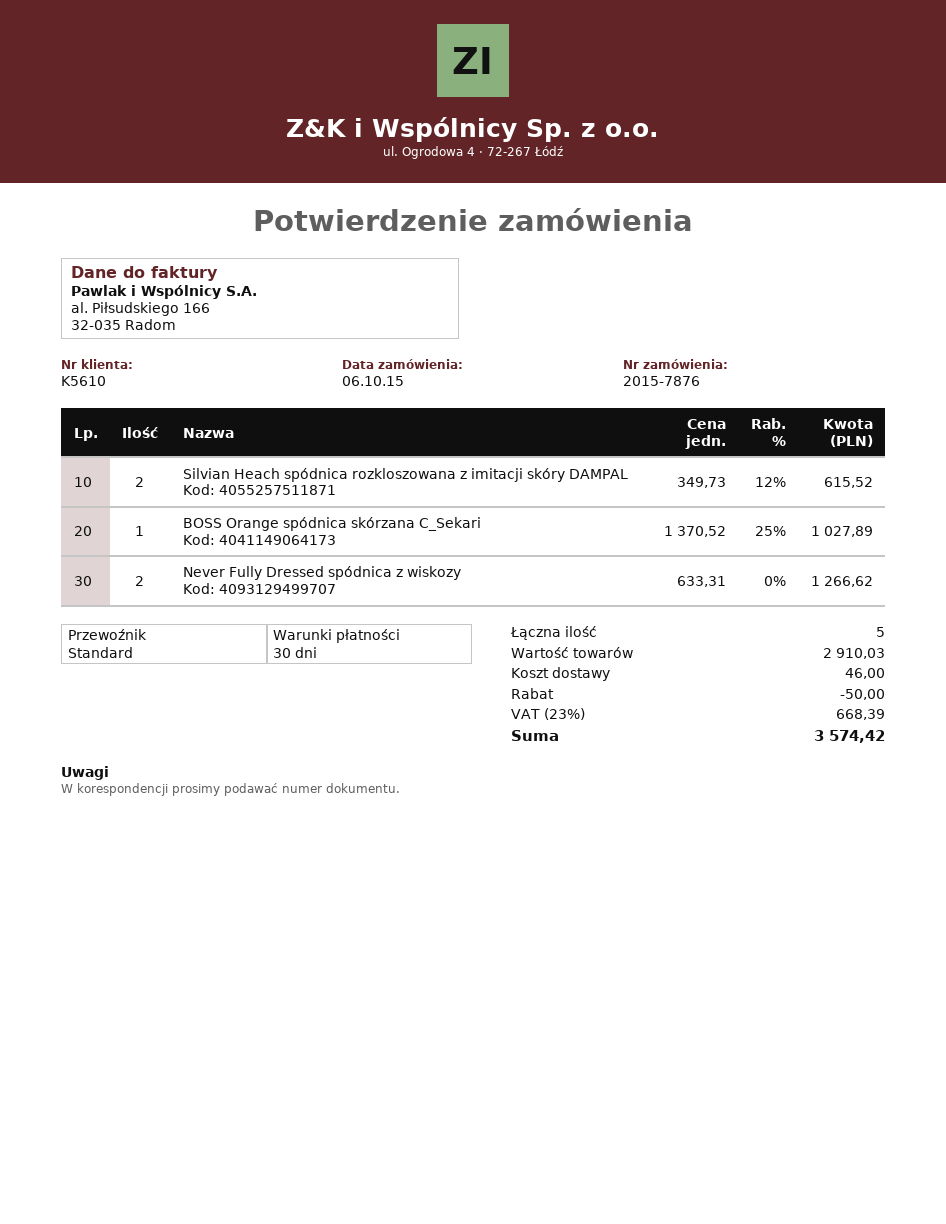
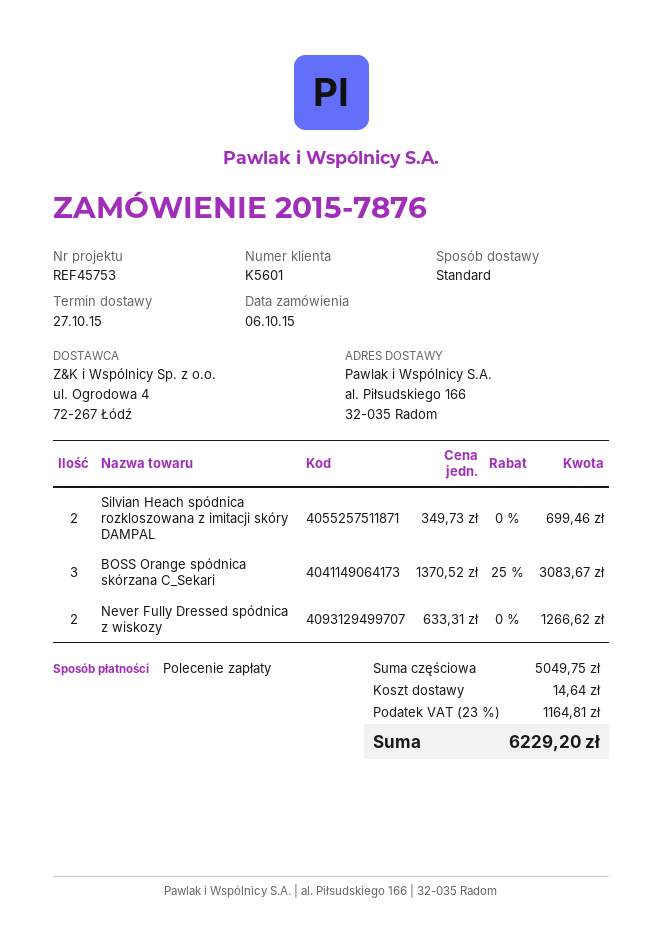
customer number: K5610 -> K5601
Silvian Heach spódnica rozkloszowana z imitacji skóry DAMPAL: 2 x 349.73 - 12% = 615.52 -> 2 x 349.73 = 699.46
BOSS Orange spódnica skórzana C_Sekari: 1 x 1370.52 - 25% = 1027.89 -> 3 x 1370.52 - 25% = 3083.67
subtotal: 2910.03 -> 5049.75
discount: 50.00 -> none
shipping: 46.00 -> 14.64
tax: 23% = 668.39 -> 23% = 1164.81
total: 3574.42 -> 6229.20

